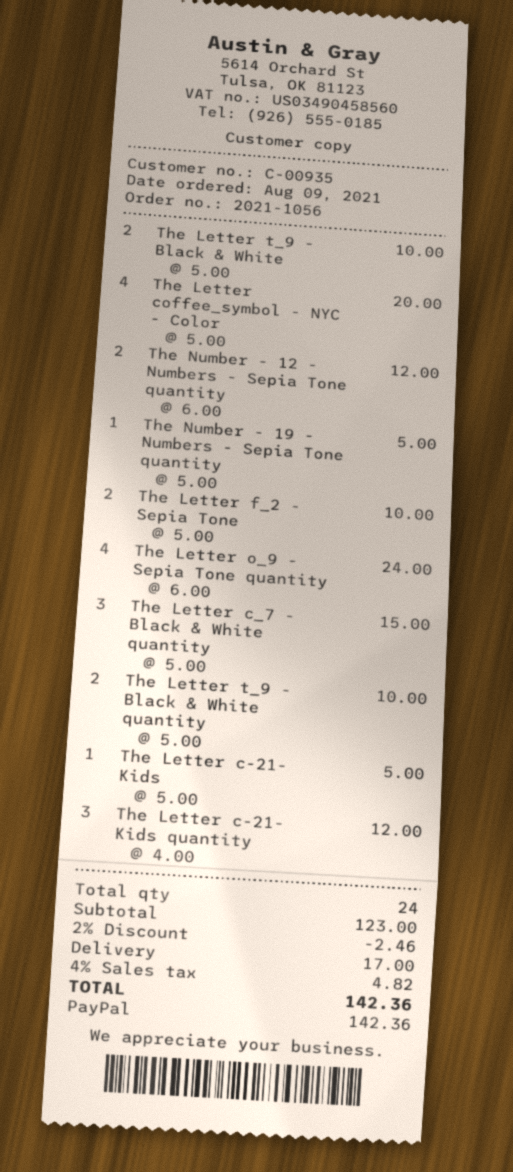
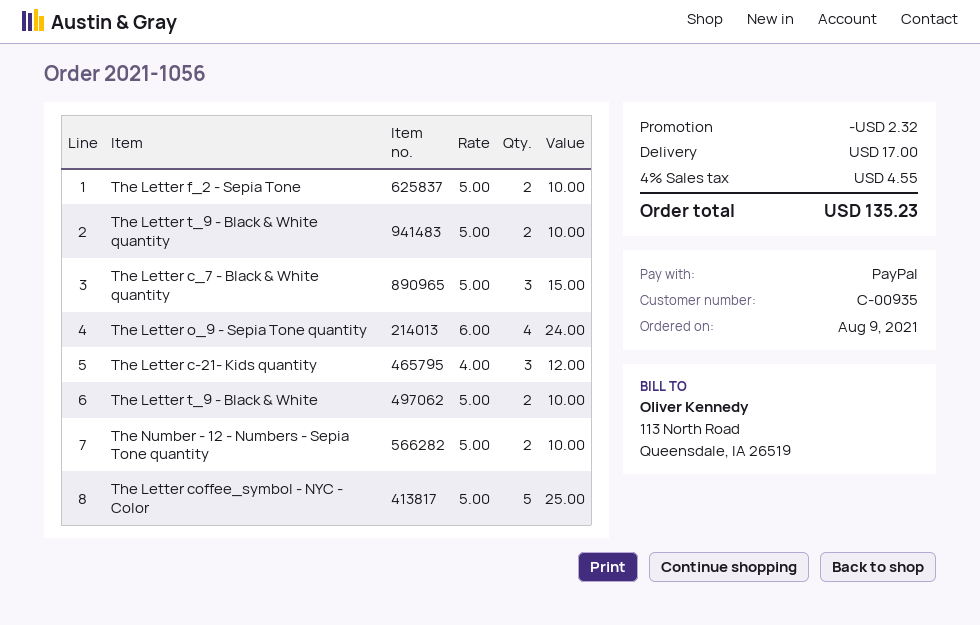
The Letter coffee_symbol - NYC - Color: 4 x 5.00 = 20.00 -> 5 x 5.00 = 25.00
The Number - 12 - Numbers - Sepia Tone quantity: 2 x 6.00 = 12.00 -> 2 x 5.00 = 10.00
The Number - 19 - Numbers - Sepia Tone quantity: 1 x 5.00 = 5.00 -> none
The Letter c-21- Kids: 1 x 5.00 = 5.00 -> none
discount: 2.46 -> 2.32
tax: 4% = 4.82 -> 4% = 4.55
total: 142.36 -> 135.23

